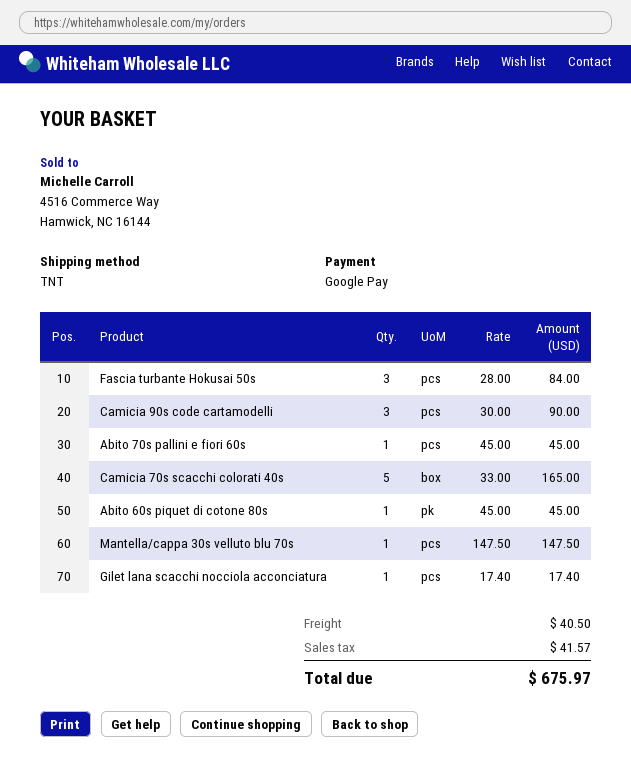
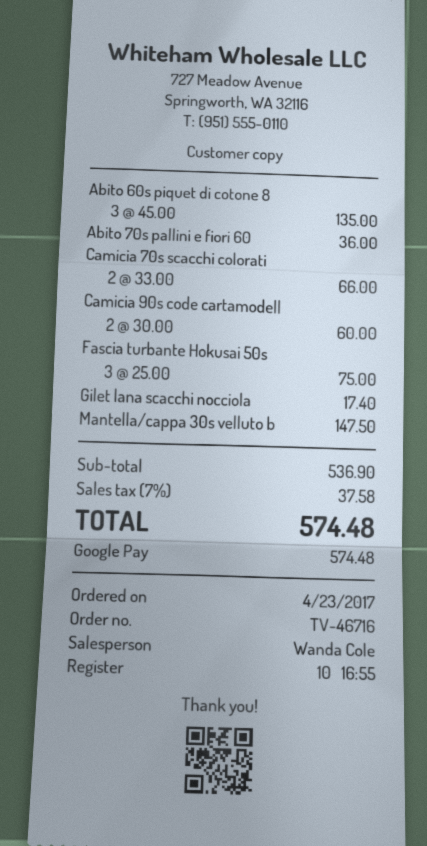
Fascia turbante Hokusai 50s: 3 x 28.00 = 84.00 -> 3 x 25.00 = 75.00
Camicia 90s code cartamodelli: 3 x 30.00 = 90.00 -> 2 x 30.00 = 60.00
Abito 70s pallini e fiori 60s: 1 x 45.00 = 45.00 -> 1 x 36.00 = 36.00
Camicia 70s scacchi colorati 40s: 5 x 33.00 = 165.00 -> 2 x 33.00 = 66.00
Abito 60s piquet di cotone 80s: 1 x 45.00 = 45.00 -> 3 x 45.00 = 135.00
shipping: 40.50 -> none
tax: 41.57 -> 37.58
total: 675.97 -> 574.48

